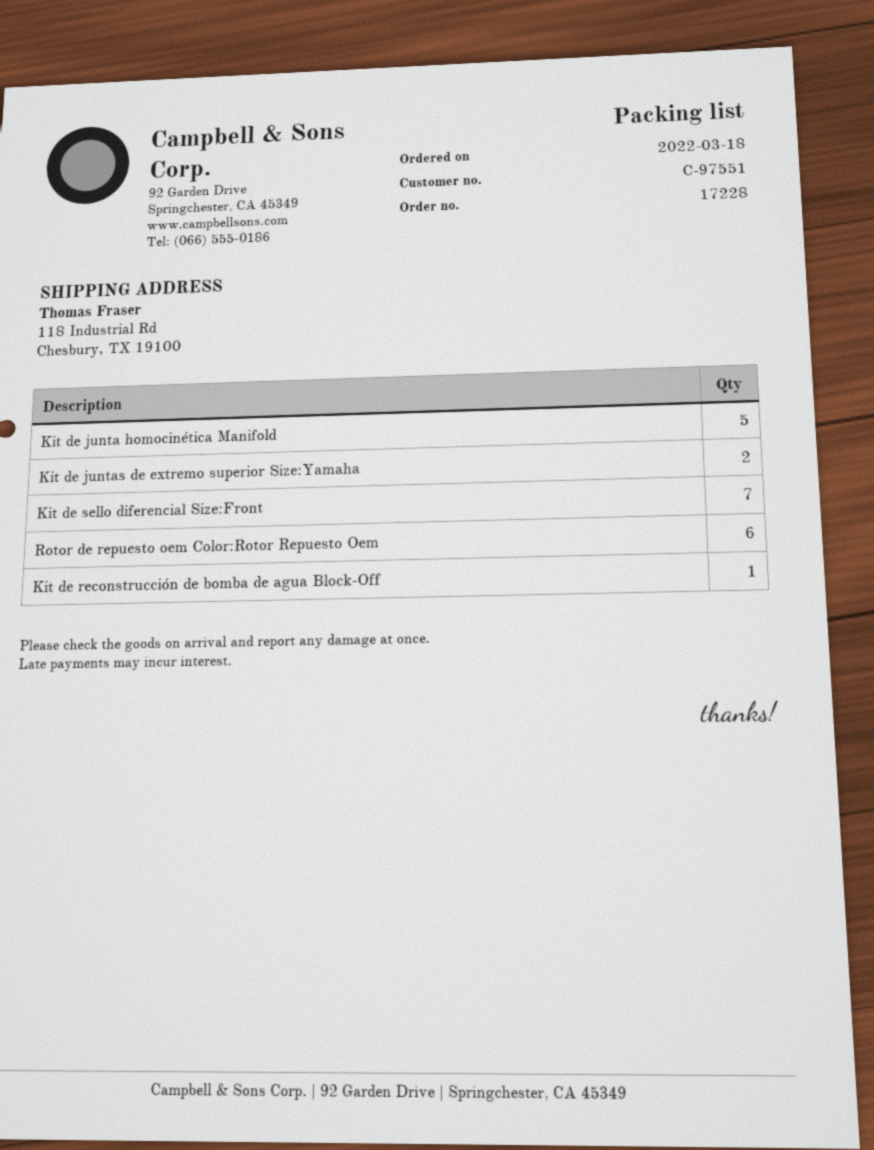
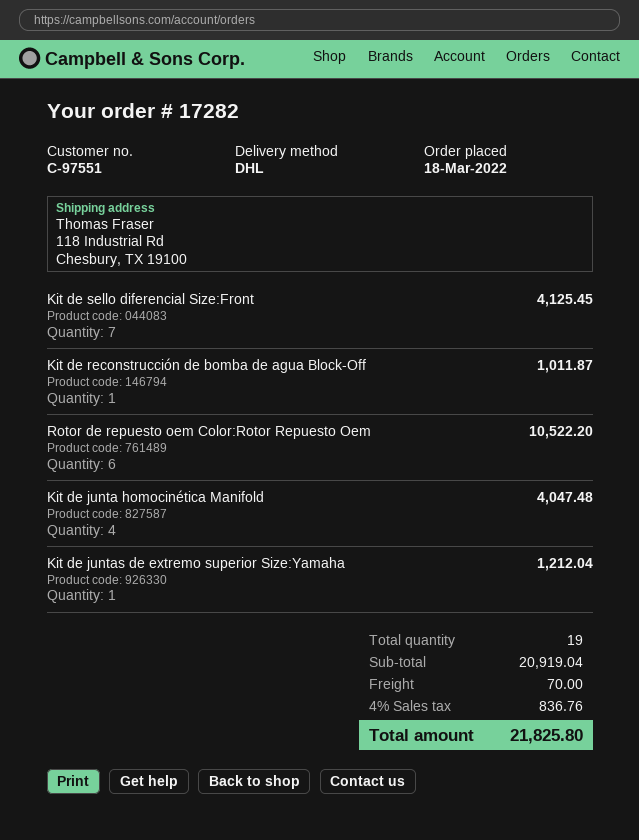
order number: 17228 -> 17282
Kit de junta homocinética Manifold: 5 -> 4
Kit de juntas de extremo superior Size:Yamaha: 2 -> 1

